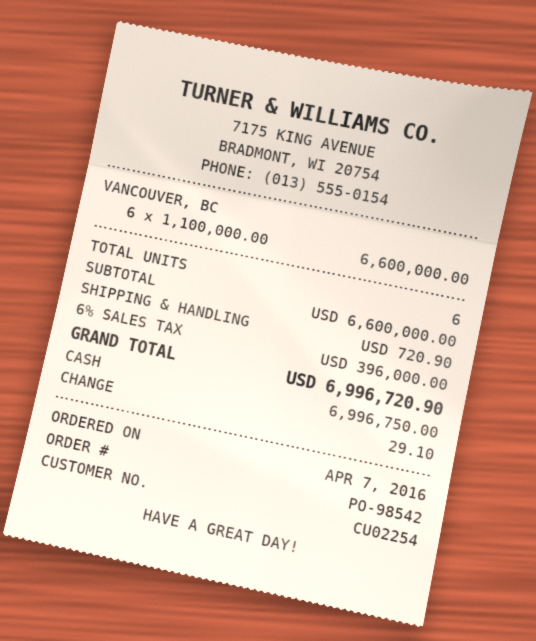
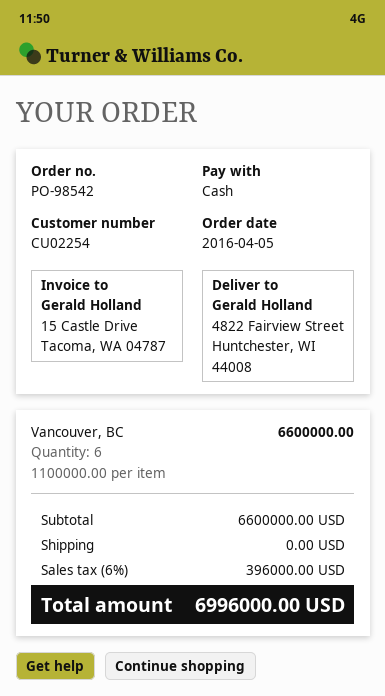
order date: 2016-04-07 -> 2016-04-05
shipping: 720.90 -> 0.00
total: 6996720.90 -> 6996000.00

